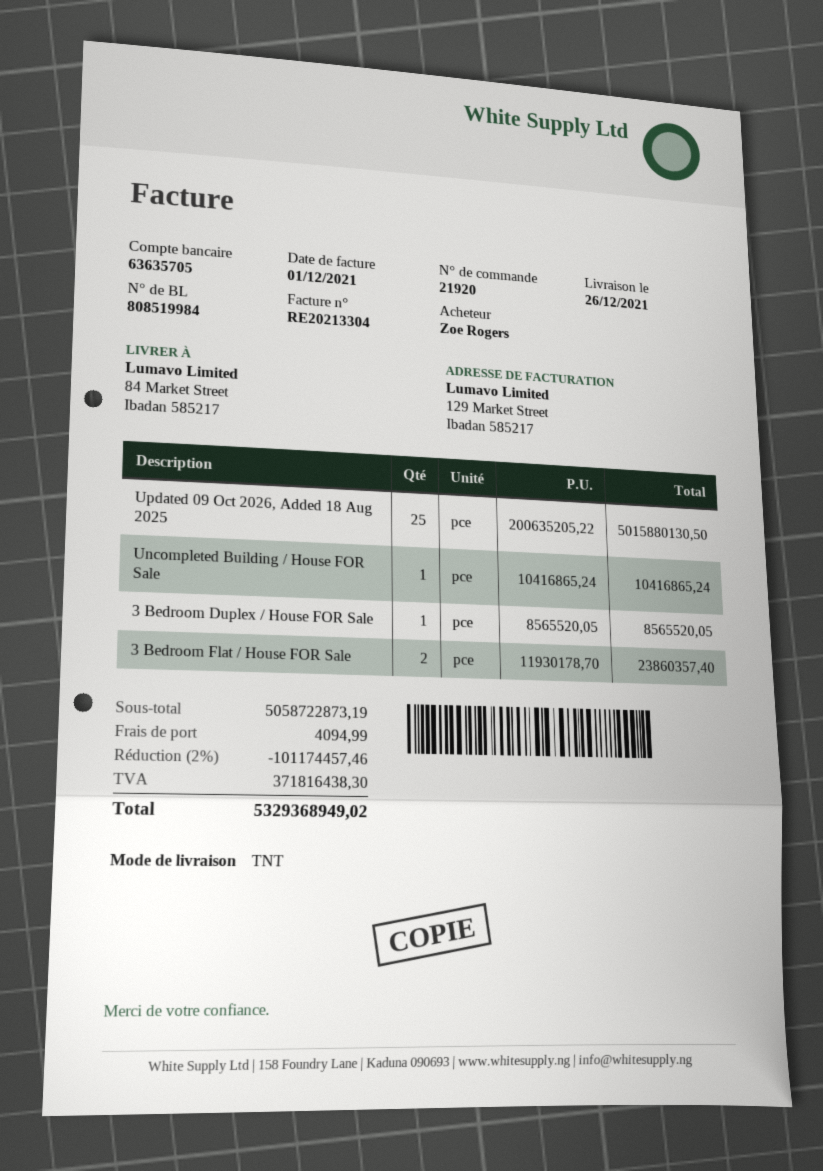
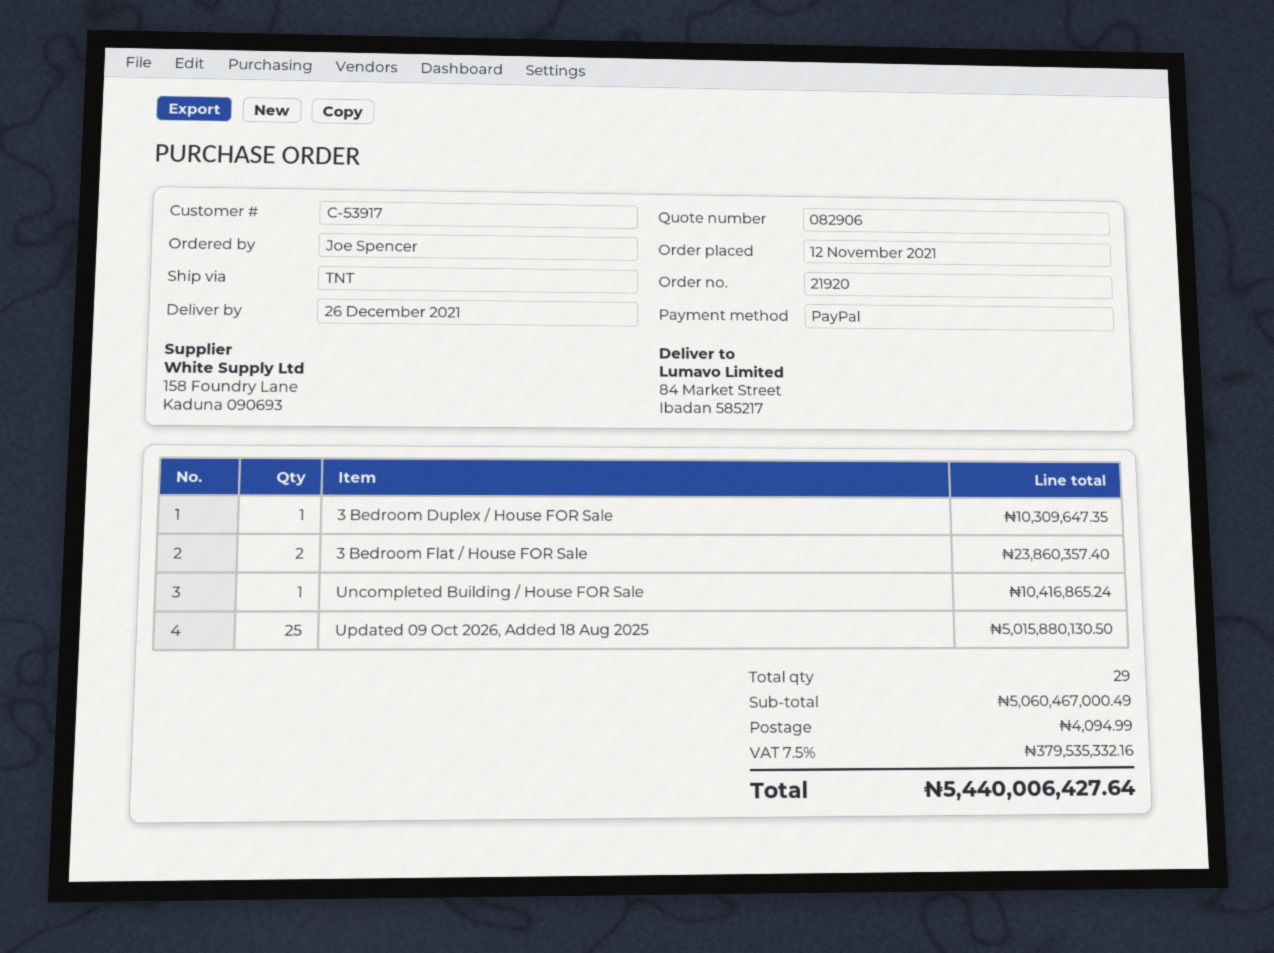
ordered by: Zoe Rogers -> Joe Spencer
3 Bedroom Duplex / House FOR Sale: 1 for 8565520.05 -> 1 for 10309647.35
subtotal: 5058722873.19 -> 5060467000.49
discount: 2% = 101174457.46 -> none
tax: 371816438.30 -> 379535332.16
total: 5329368949.02 -> 5440006427.64

